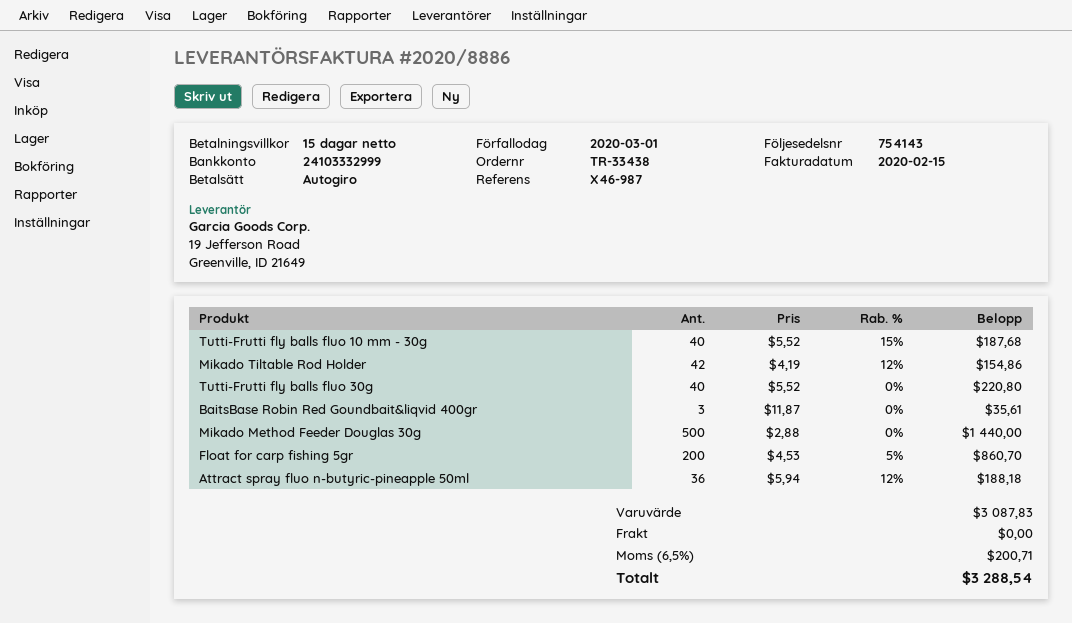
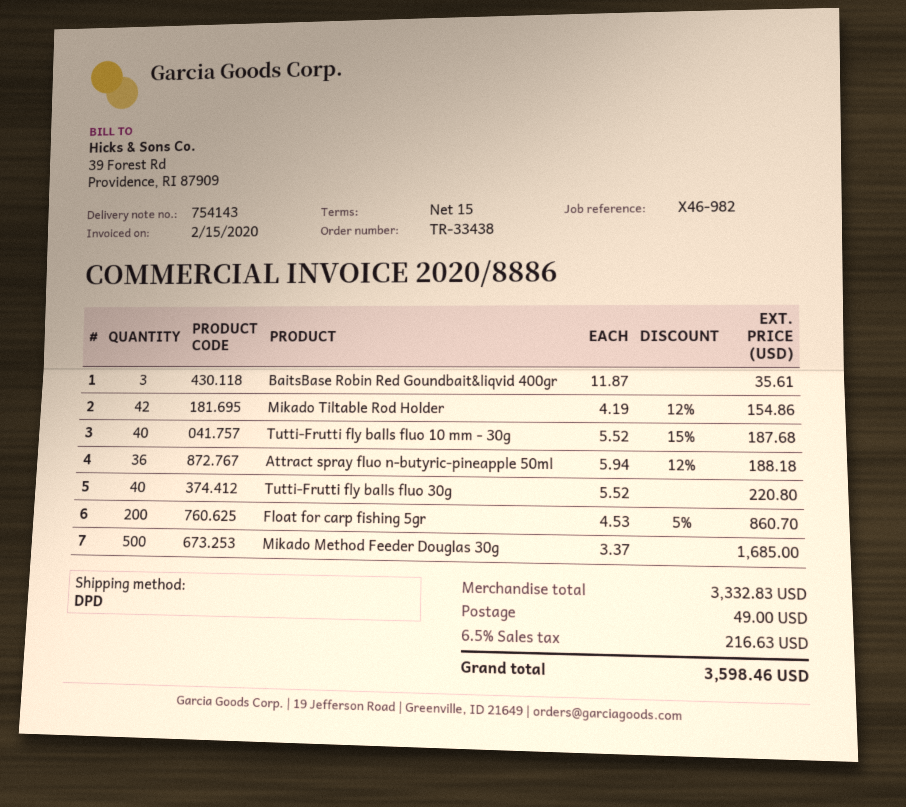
reference: X46-987 -> X46-982
Mikado Method Feeder Douglas 30g: 500 x 2.88 = 1440.00 -> 500 x 3.37 = 1685.00
subtotal: 3087.83 -> 3332.83
shipping: 0.00 -> 49.00
tax: 6.5% = 200.71 -> 6.5% = 216.63
total: 3288.54 -> 3598.46

